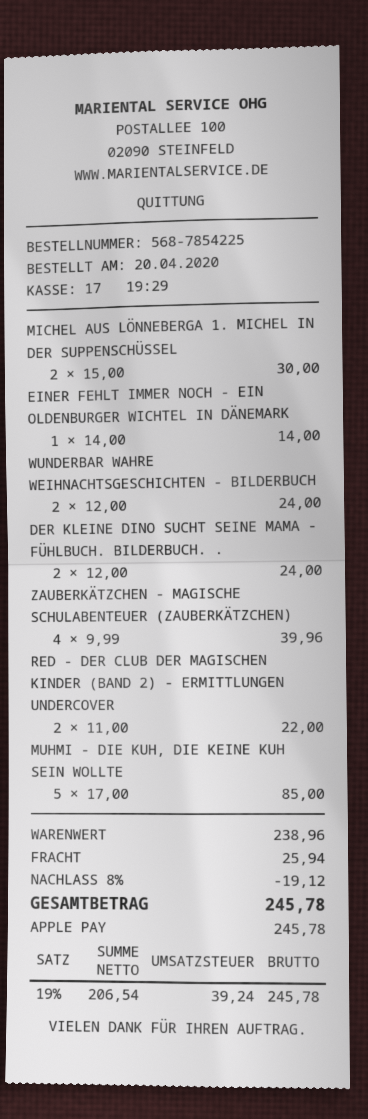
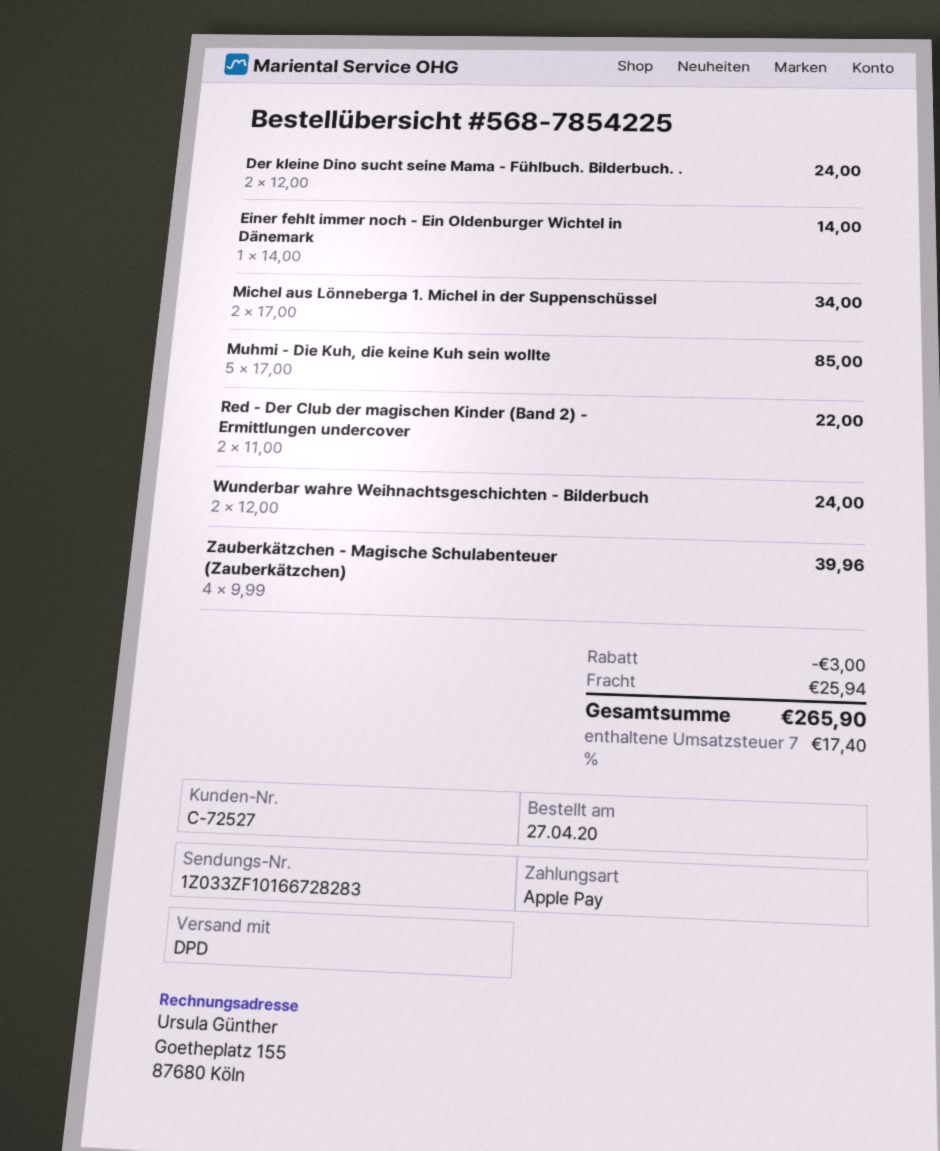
order date: 2020-04-20 -> 2020-04-27
MICHEL AUS LÖNNEBERGA 1. MICHEL IN DER SUPPENSCHÜSSEL: 2 x 15.00 = 30.00 -> 2 x 17.00 = 34.00
discount: 19.12 -> 3.00
tax: 19% = 39.24 -> 7% = 17.40
total: 245.78 -> 265.90

